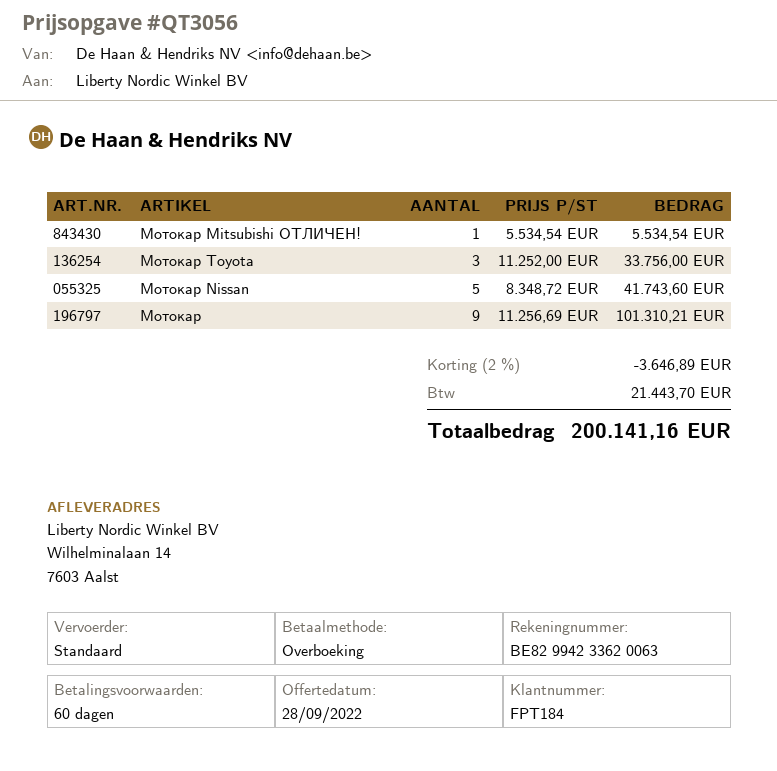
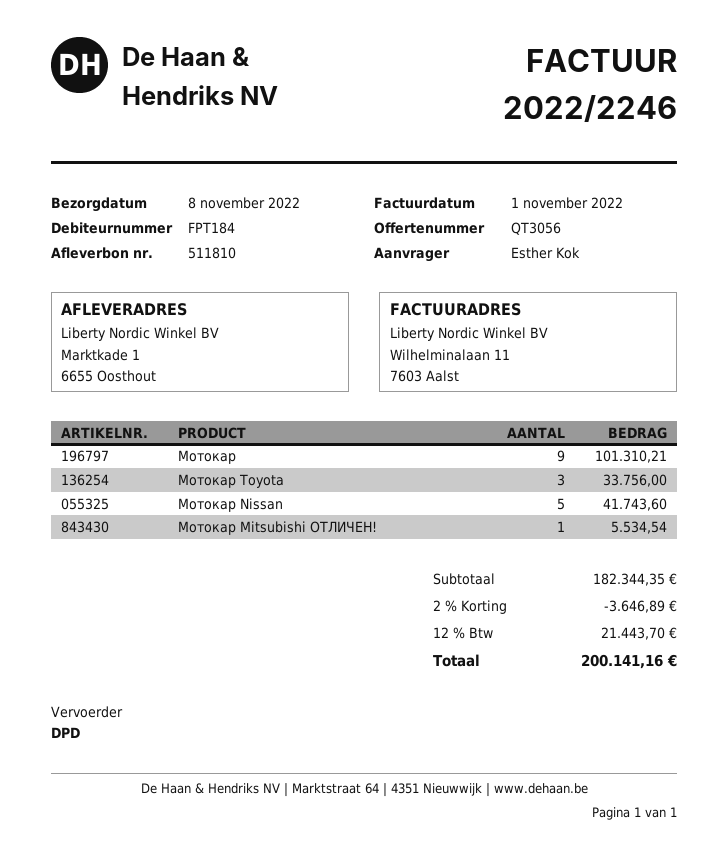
shipping method: standard -> DPD
ship to: Wilhelminalaan 14, 7603 Aalst -> Marktkade 1, 6655 Oosthout

